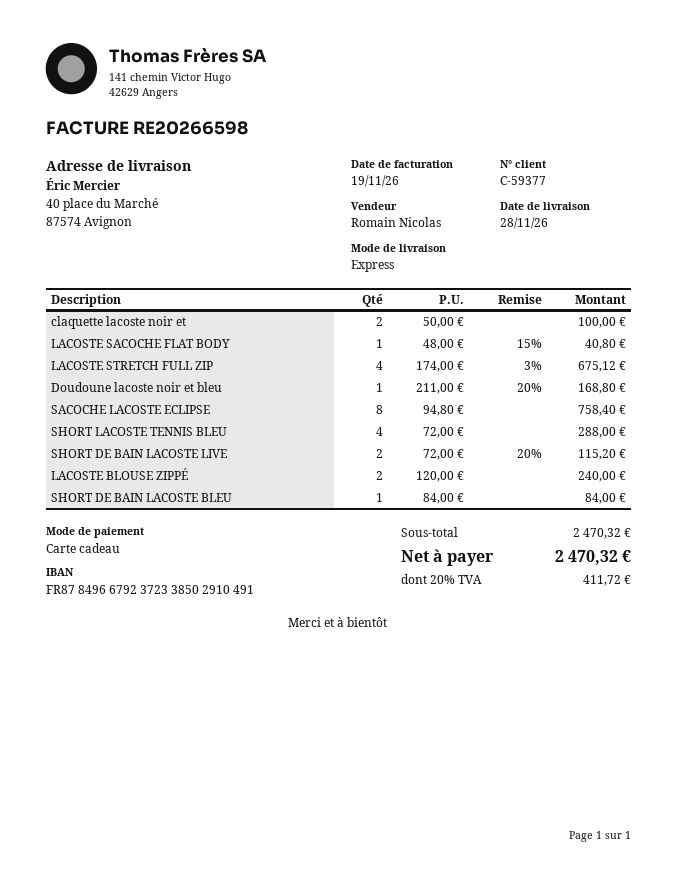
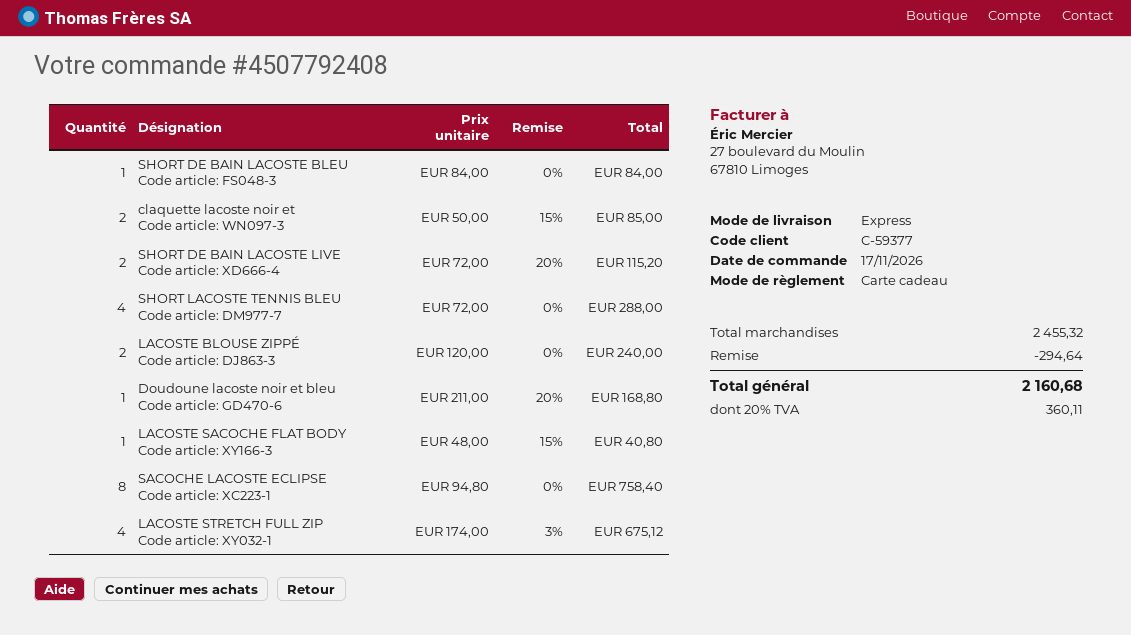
claquette lacoste noir et: 2 x 50.00 = 100.00 -> 2 x 50.00 - 15% = 85.00
subtotal: 2470.32 -> 2455.32
discount: none -> 294.64
tax: 20% = 411.72 -> 20% = 360.11
total: 2470.32 -> 2160.68

